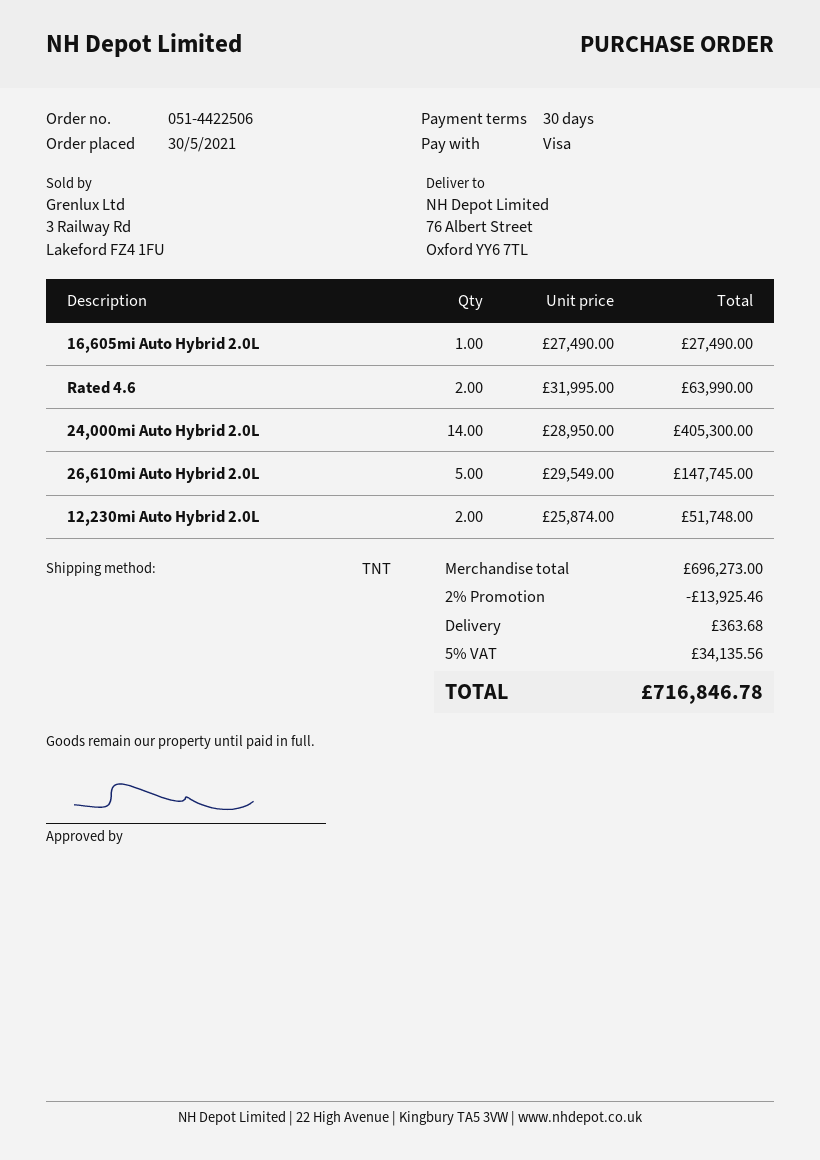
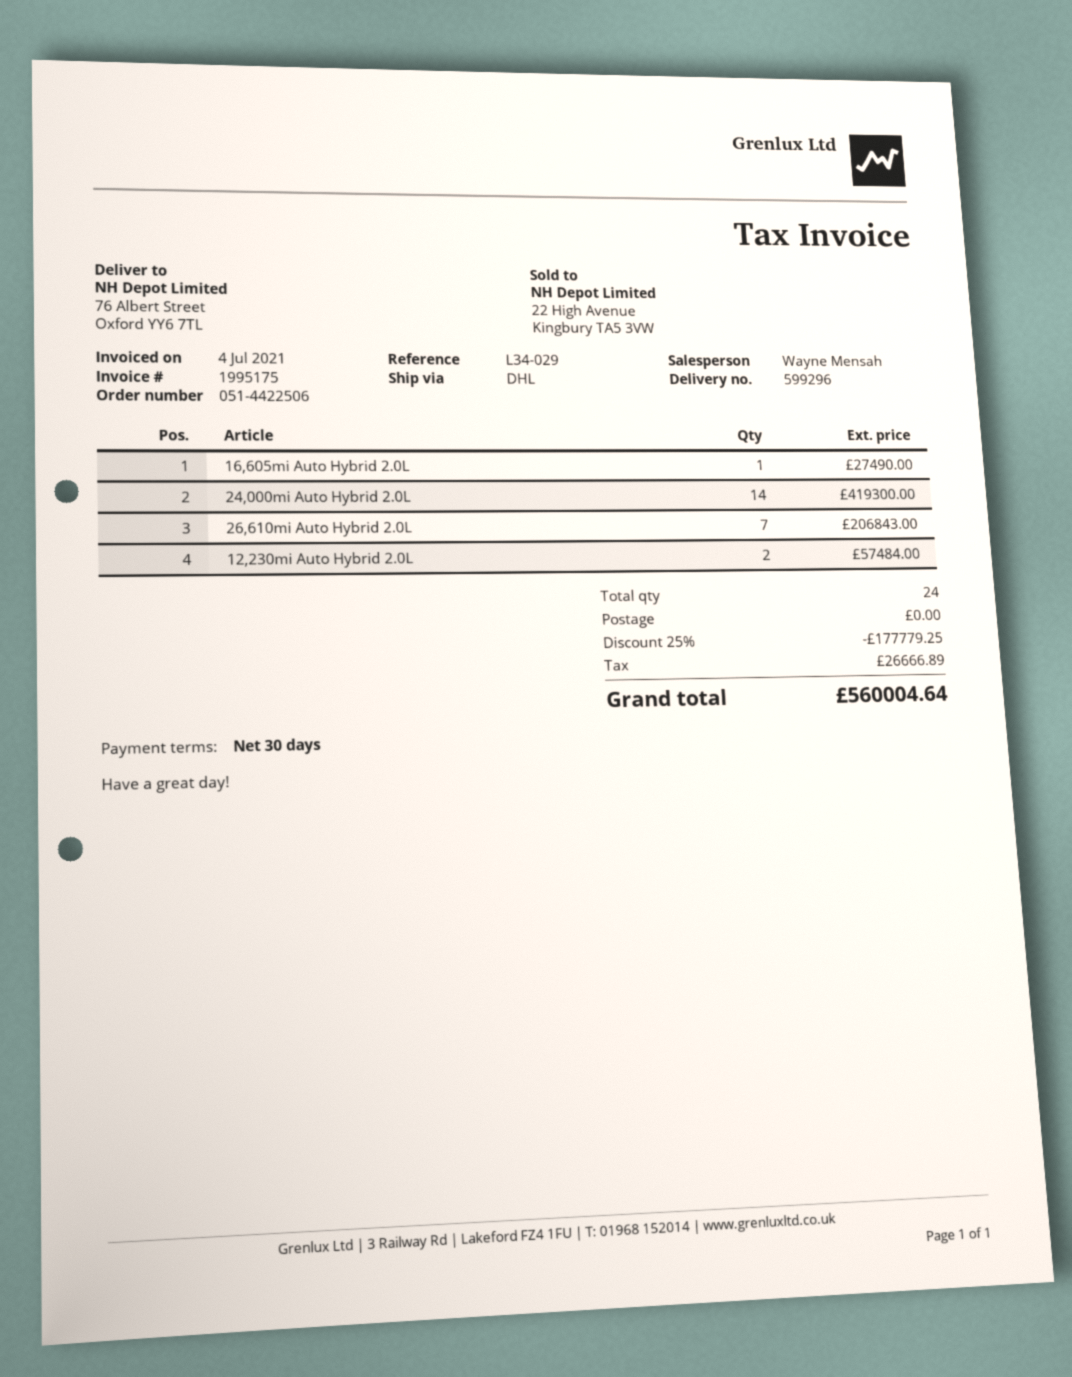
shipping method: TNT -> DHL
Rated 4.6: 2 for 63990.00 -> none
24,000mi Auto Hybrid 2.0L: 14 for 405300.00 -> 14 for 419300.00
26,610mi Auto Hybrid 2.0L: 5 for 147745.00 -> 7 for 206843.00
12,230mi Auto Hybrid 2.0L: 2 for 51748.00 -> 2 for 57484.00
discount: 2% = 13925.46 -> 25% = 177779.25
shipping: 363.68 -> 0.00
tax: 34135.56 -> 26666.89
total: 716846.78 -> 560004.64

